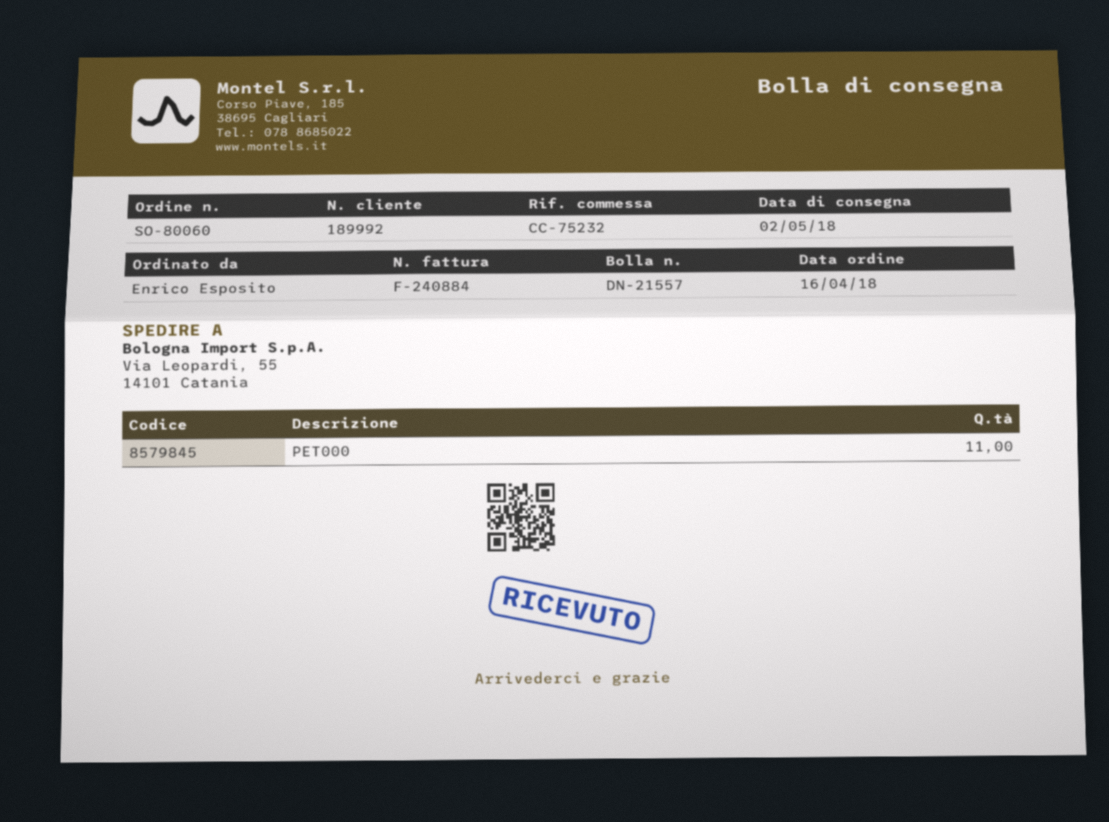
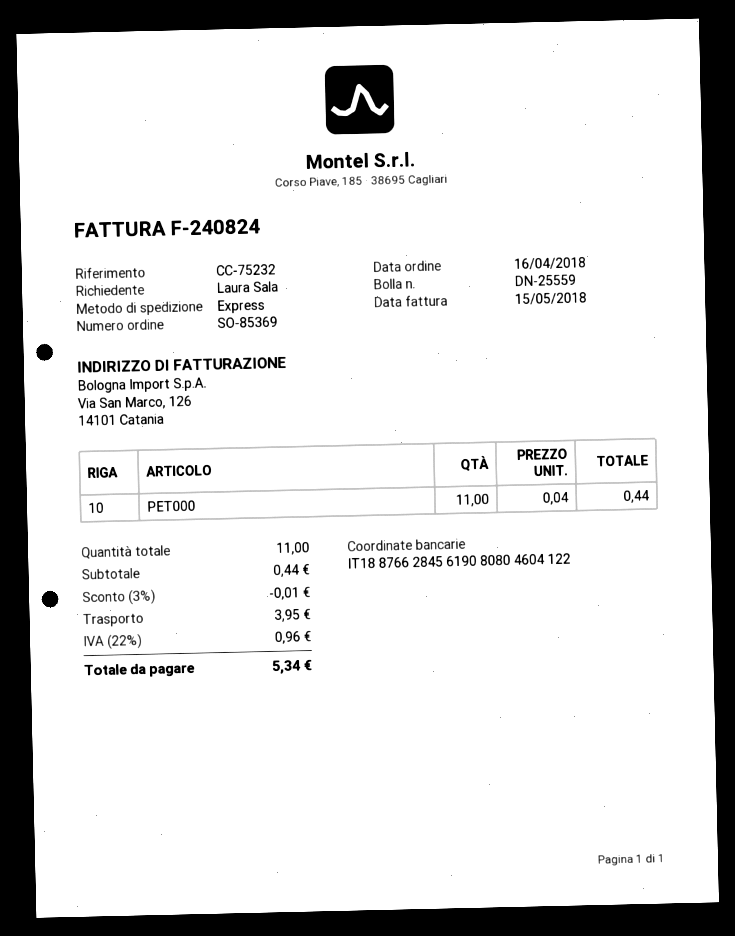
order number: SO-80060 -> SO-85369
delivery note number: DN-21557 -> DN-25559
invoice number: F-240884 -> F-240824
ordered by: Enrico Esposito -> Laura Sala

